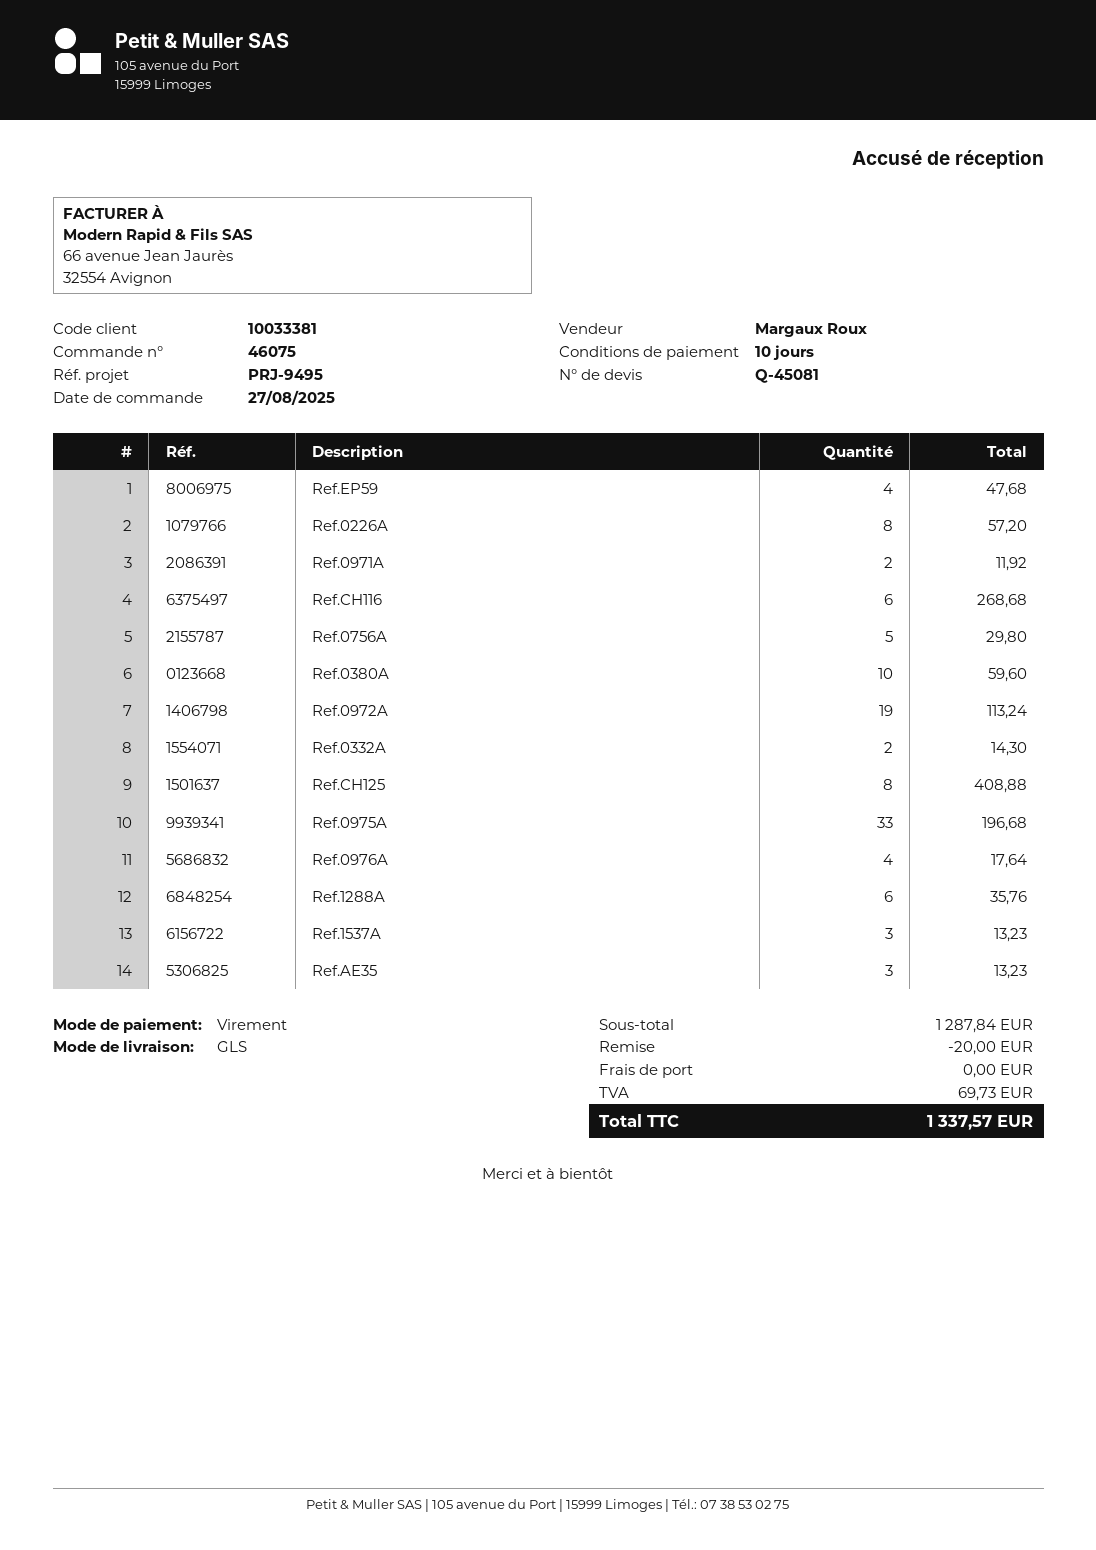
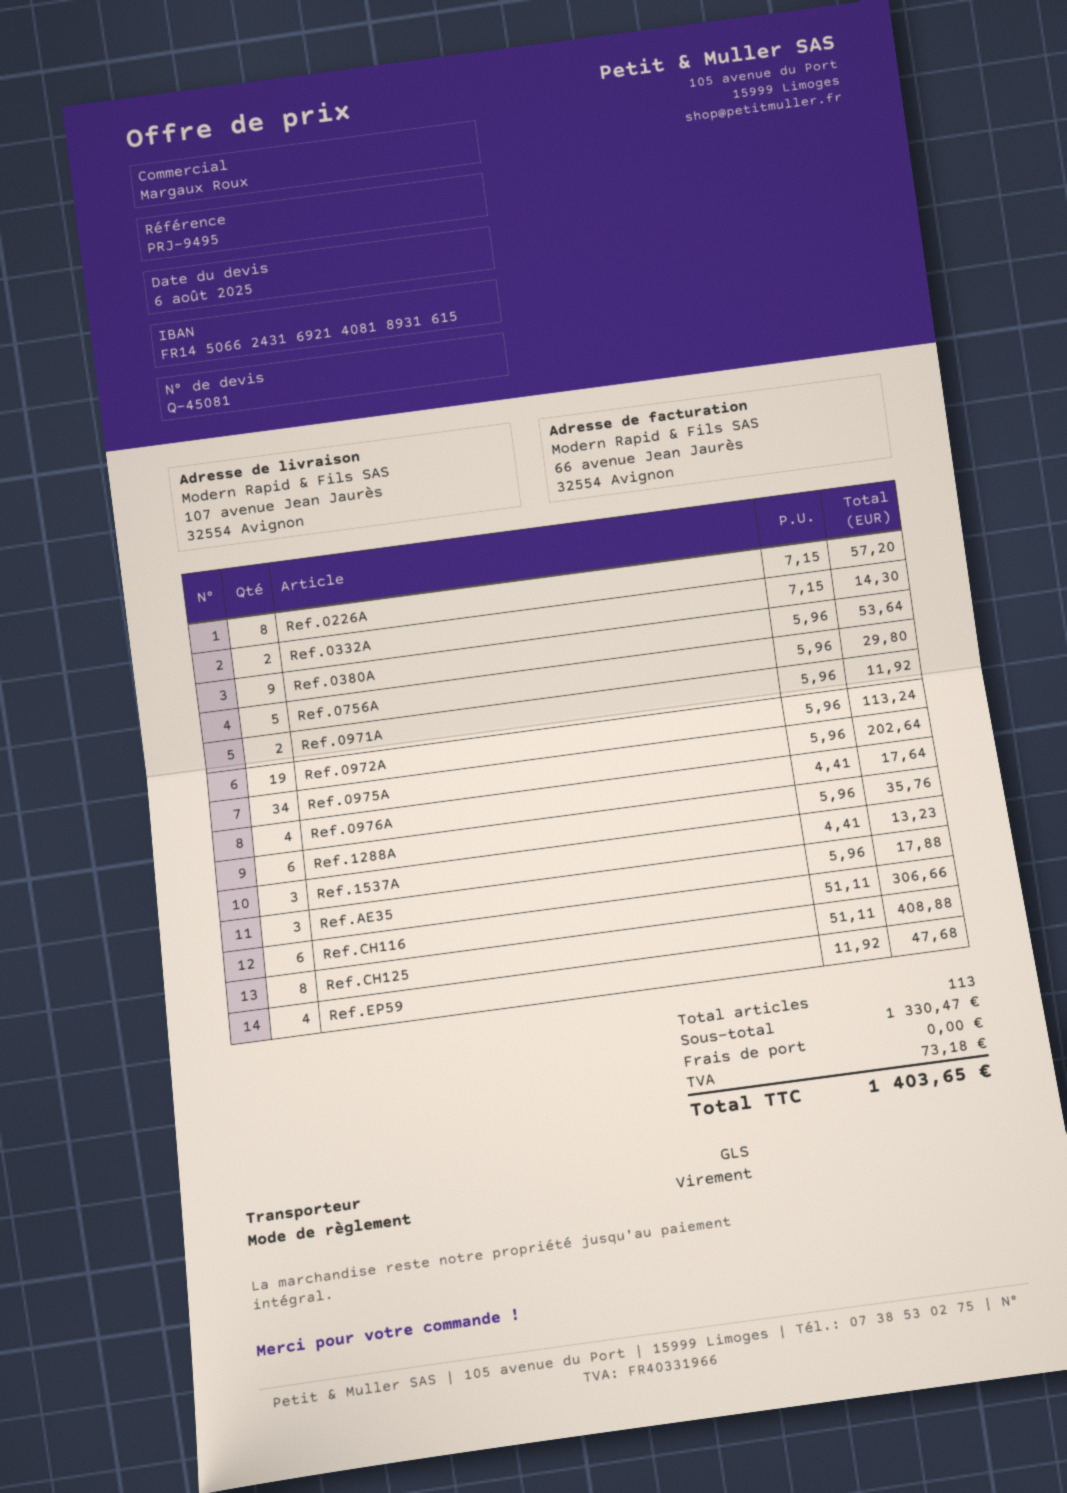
Ref.CH116: 6 for 268.68 -> 6 for 306.66
Ref.0380A: 10 for 59.60 -> 9 for 53.64
Ref.0975A: 33 for 196.68 -> 34 for 202.64
Ref.AE35: 3 for 13.23 -> 3 for 17.88
subtotal: 1287.84 -> 1330.47
discount: 20.00 -> none
tax: 69.73 -> 73.18
total: 1337.57 -> 1403.65

